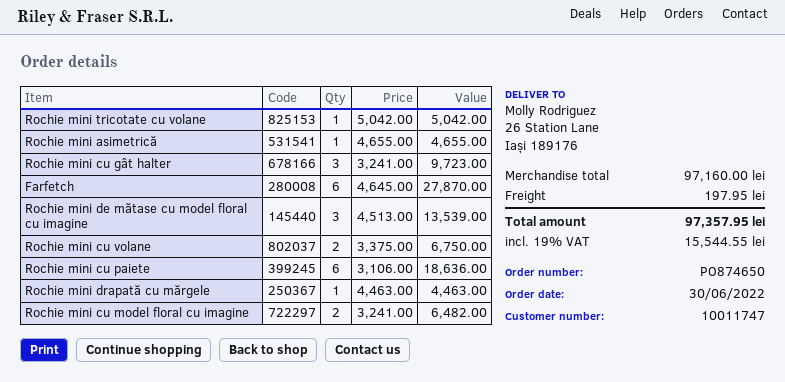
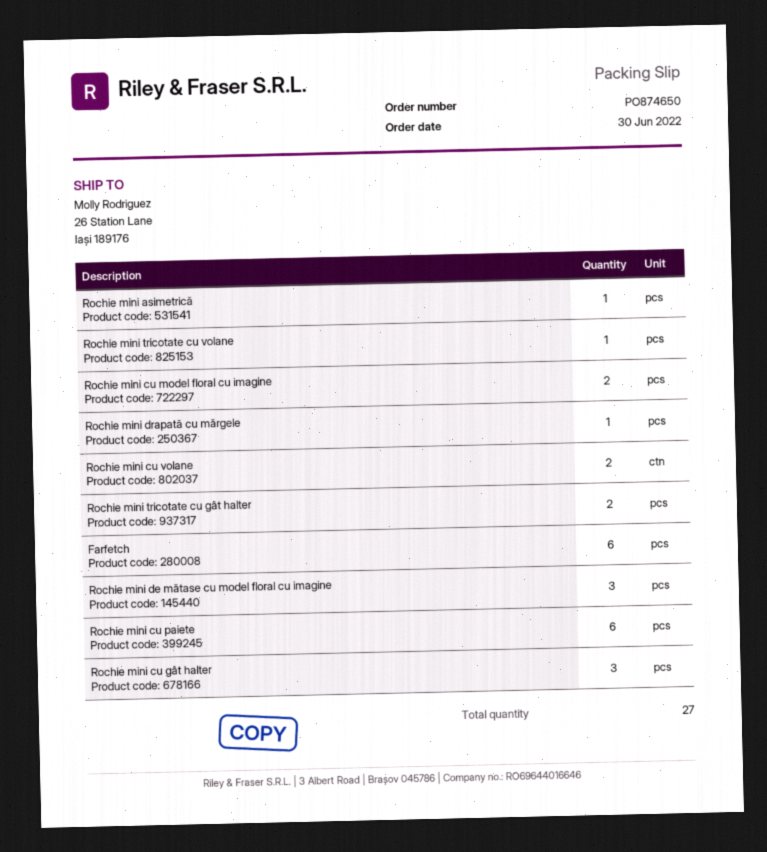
Rochie mini tricotate cu gât halter: none -> 2

